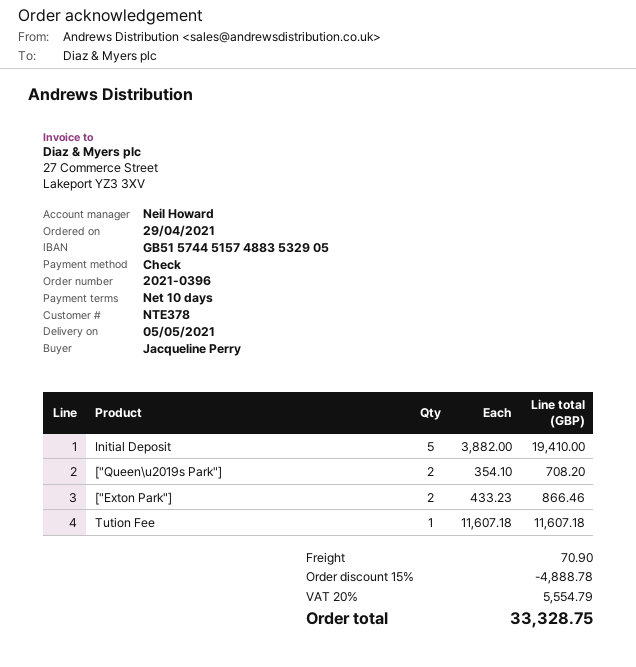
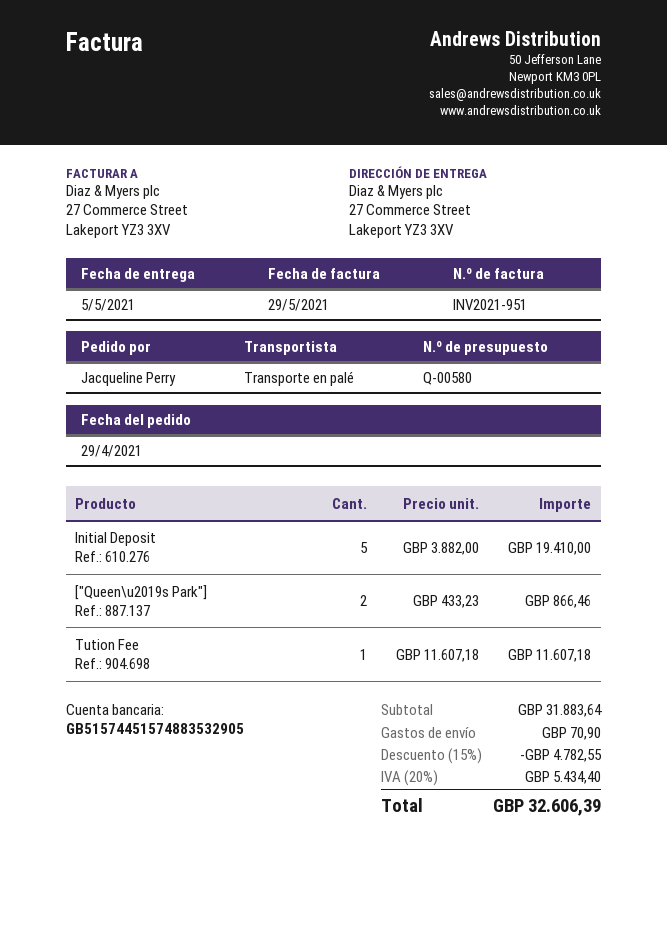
["Queen\u2019s Park"]: 2 x 354.10 = 708.20 -> 2 x 433.23 = 866.46
["Exton Park"]: 2 x 433.23 = 866.46 -> none
discount: 15% = 4888.78 -> 15% = 4782.55
tax: 20% = 5554.79 -> 20% = 5434.40
total: 33328.75 -> 32606.39

